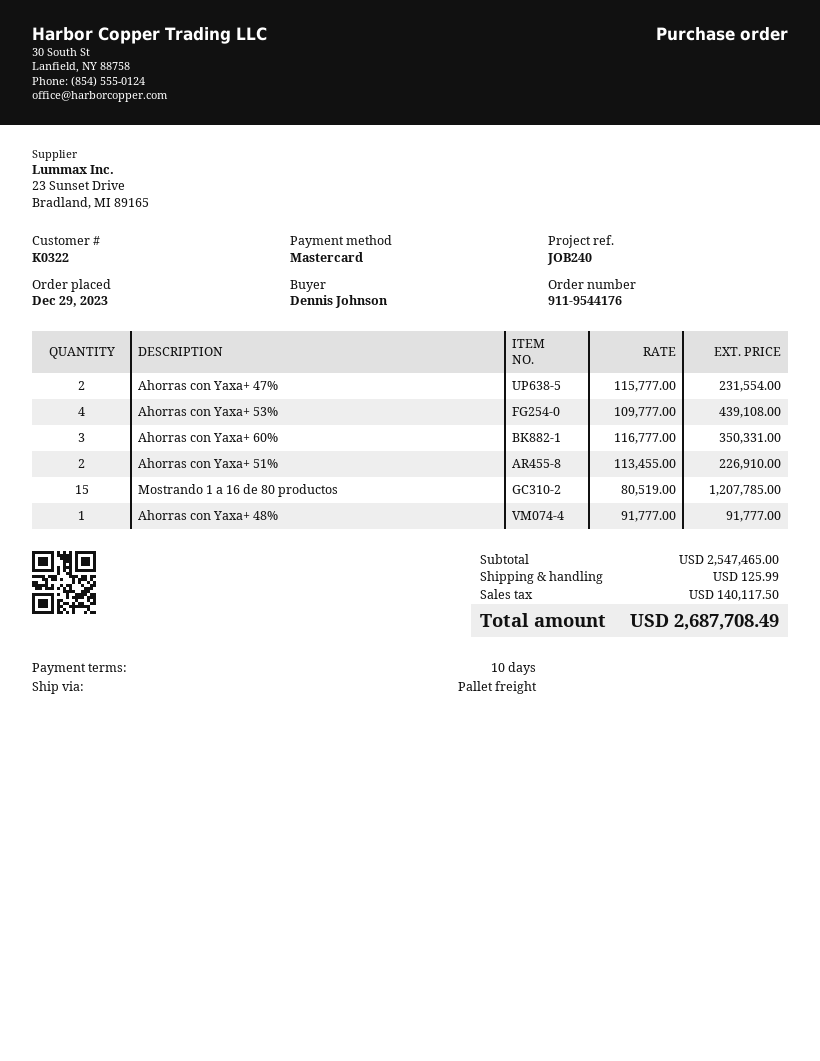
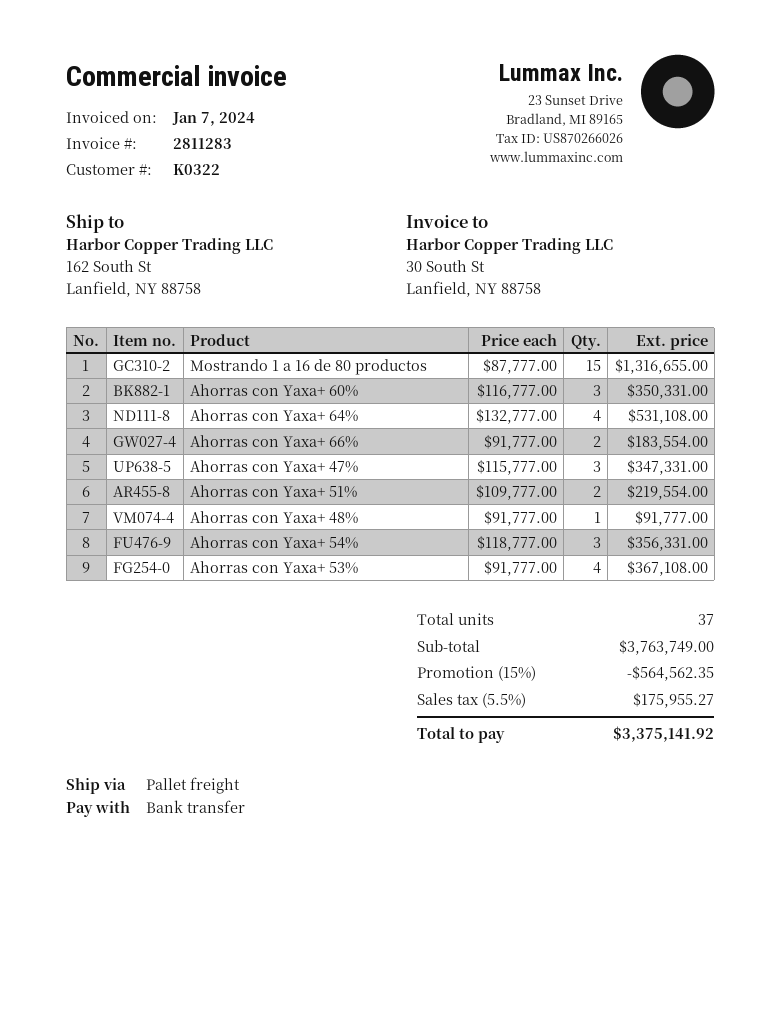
payment method: Mastercard -> bank transfer
Ahorras con Yaxa+ 47%: 2 x 115777.00 = 231554.00 -> 3 x 115777.00 = 347331.00
Ahorras con Yaxa+ 53%: 4 x 109777.00 = 439108.00 -> 4 x 91777.00 = 367108.00
Ahorras con Yaxa+ 51%: 2 x 113455.00 = 226910.00 -> 2 x 109777.00 = 219554.00
Mostrando 1 a 16 de 80 productos: 15 x 80519.00 = 1207785.00 -> 15 x 87777.00 = 1316655.00
Ahorras con Yaxa+ 64%: none -> 4 x 132777.00 = 531108.00
Ahorras con Yaxa+ 66%: none -> 2 x 91777.00 = 183554.00
Ahorras con Yaxa+ 54%: none -> 3 x 118777.00 = 356331.00
subtotal: 2547465.00 -> 3763749.00
discount: none -> 15% = 564562.35
shipping: 125.99 -> none
tax: 140117.50 -> 175955.27
total: 2687708.49 -> 3375141.92

